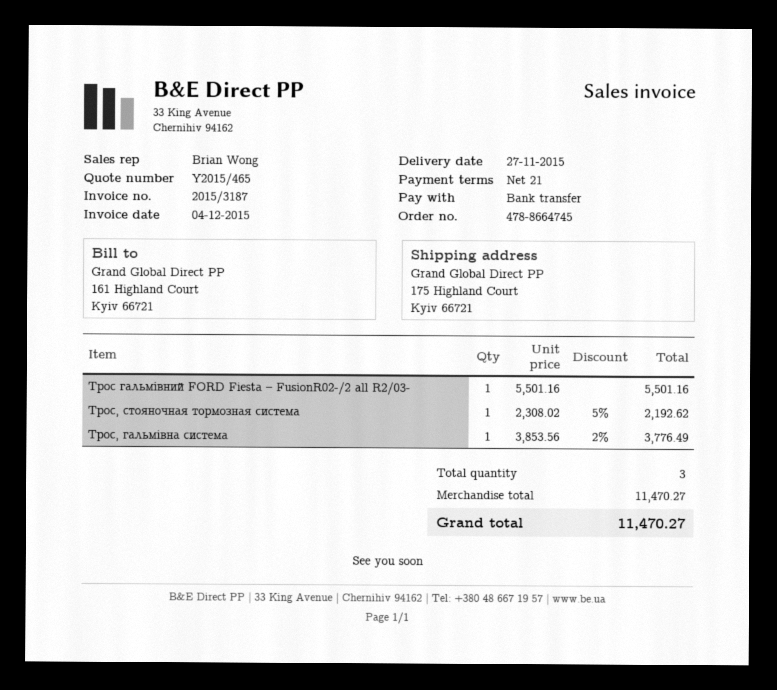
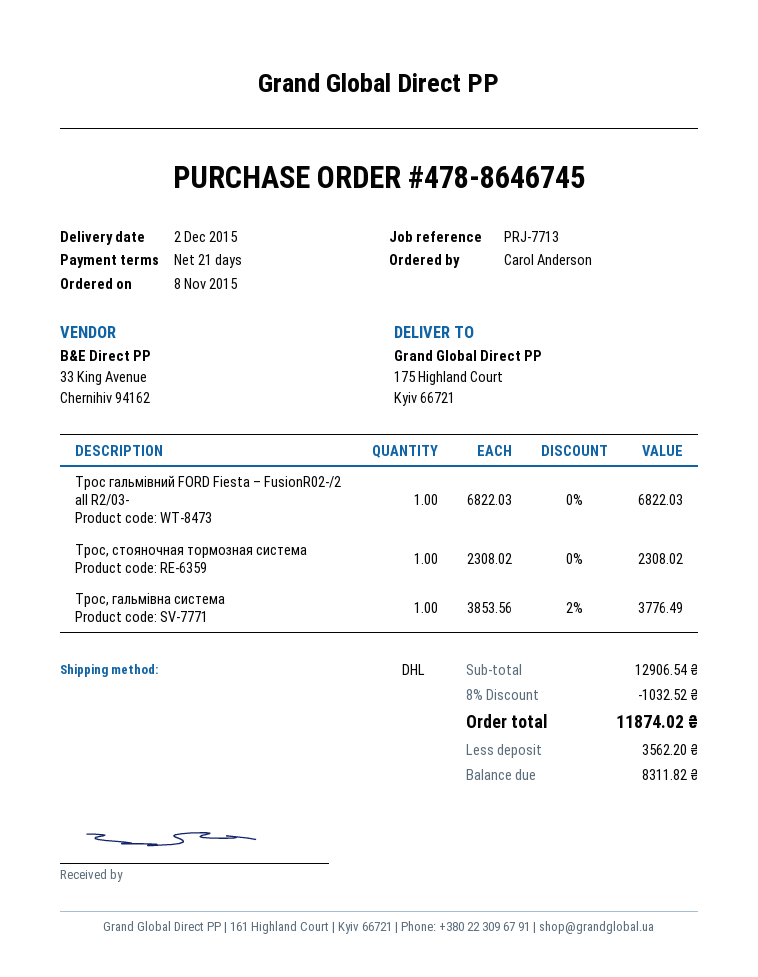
order number: 478-8664745 -> 478-8646745
delivery date: 2015-11-27 -> 2015-12-02
Трос гальмівний FORD Fiesta – FusionR02-/2 all R2/03-: 1 x 5501.16 = 5501.16 -> 1 x 6822.03 = 6822.03
Трос, стояночная тормозная система: 1 x 2308.02 - 5% = 2192.62 -> 1 x 2308.02 = 2308.02
subtotal: 11470.27 -> 12906.54
discount: none -> 8% = 1032.52
total: 11470.27 -> 11874.02

